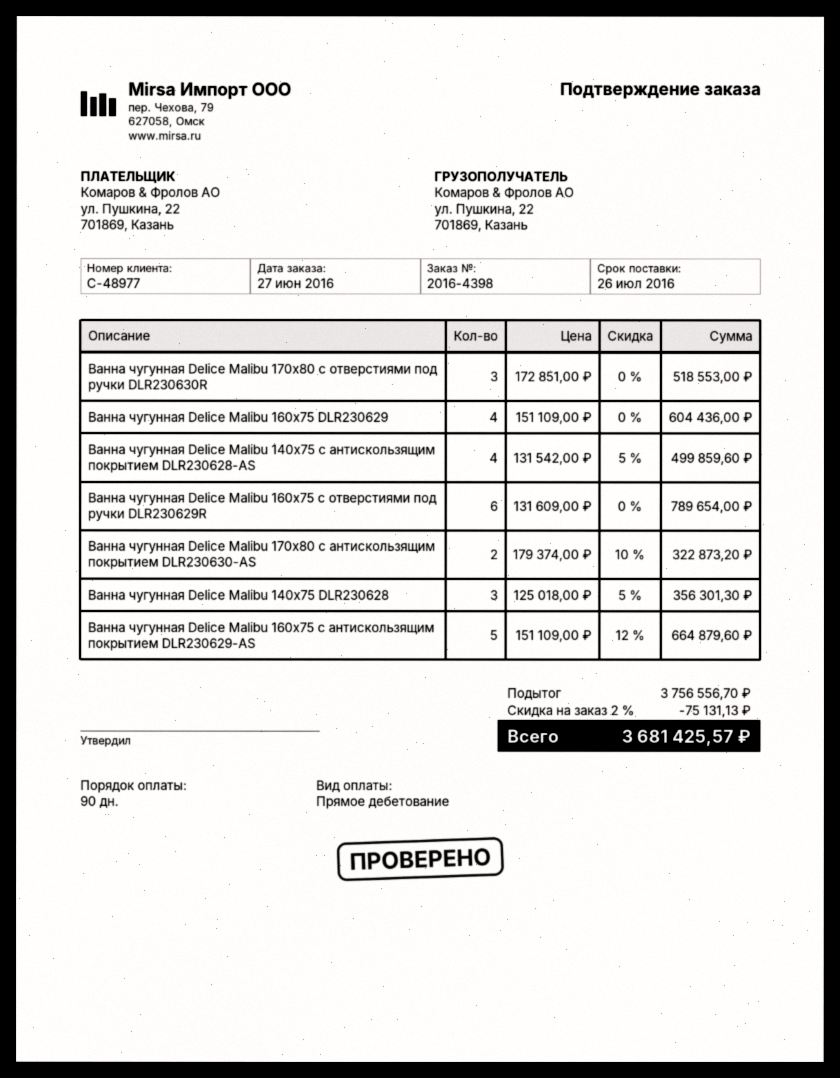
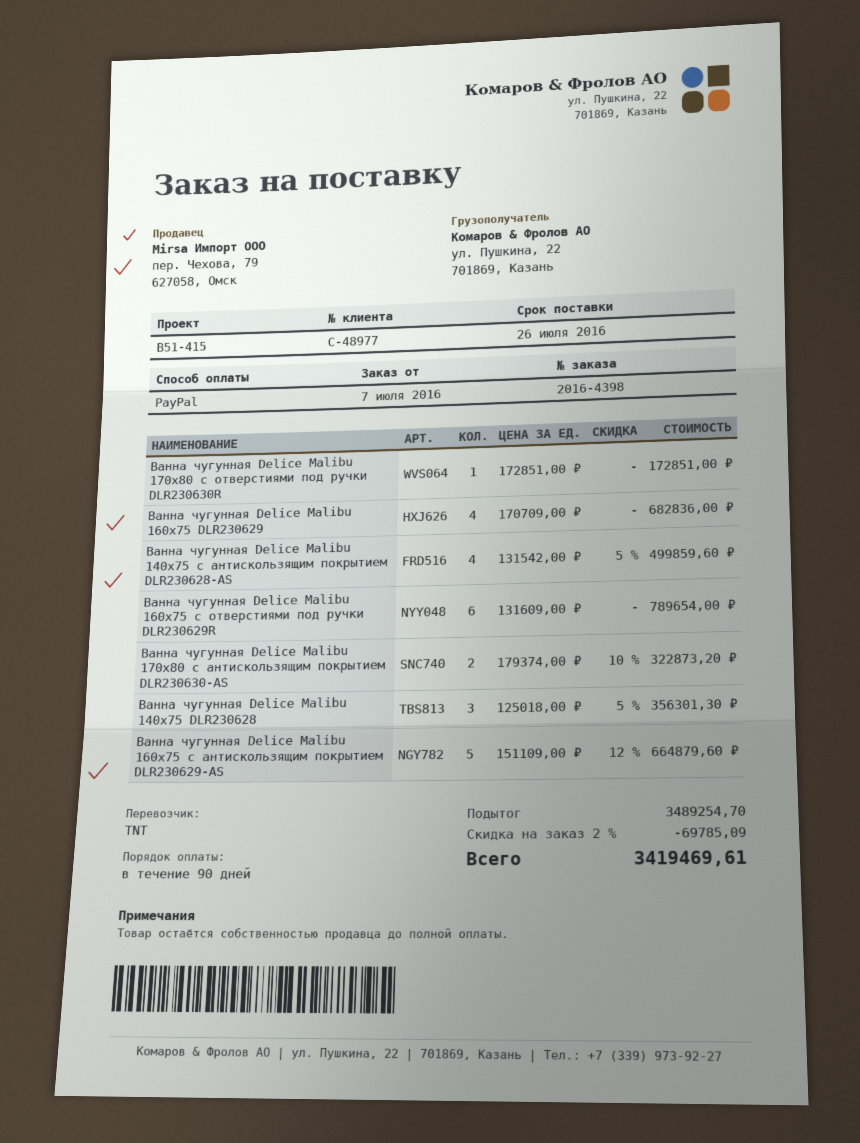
order date: 2016-06-27 -> 2016-07-07
payment method: direct debit -> PayPal
Ванна чугунная Delice Malibu 170х80 с отверстиями под ручки DLR230630R: 3 x 172851.00 = 518553.00 -> 1 x 172851.00 = 172851.00
Ванна чугунная Delice Malibu 160х75 DLR230629: 4 x 151109.00 = 604436.00 -> 4 x 170709.00 = 682836.00
subtotal: 3756556.70 -> 3489254.70
discount: 2% = 75131.13 -> 2% = 69785.09
total: 3681425.57 -> 3419469.61

